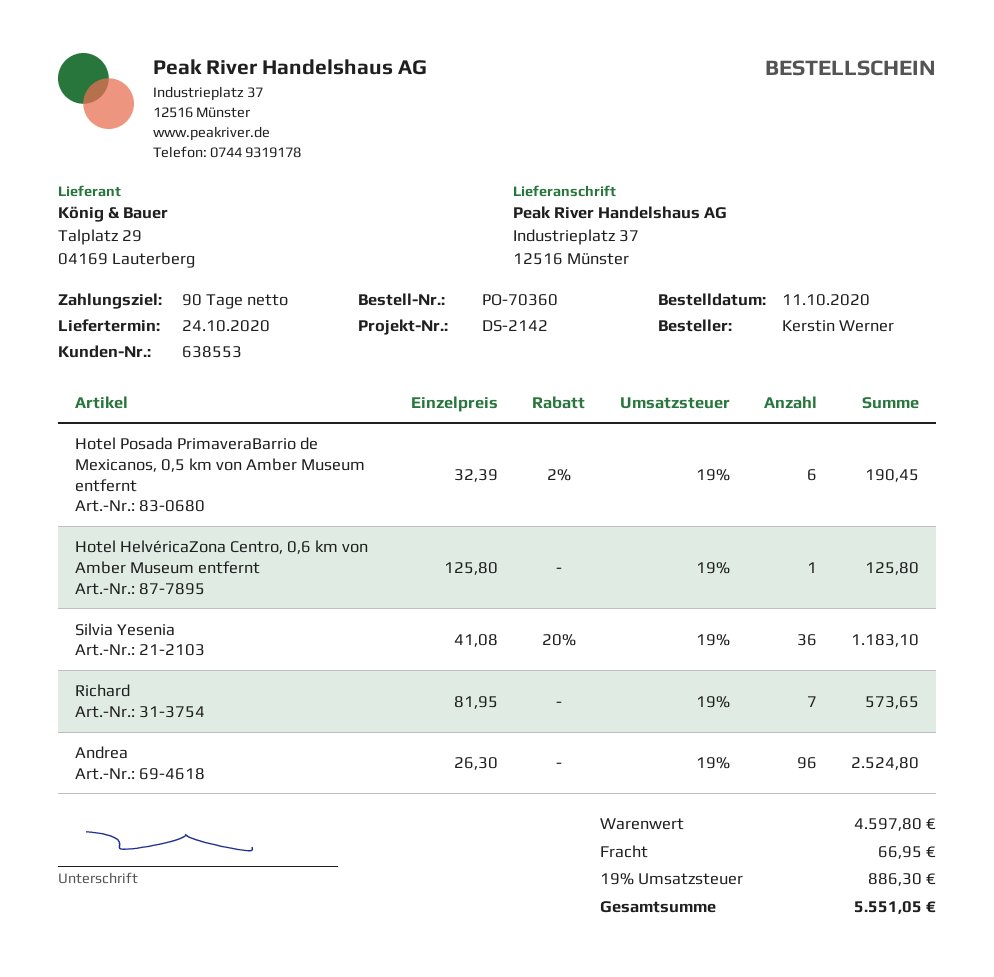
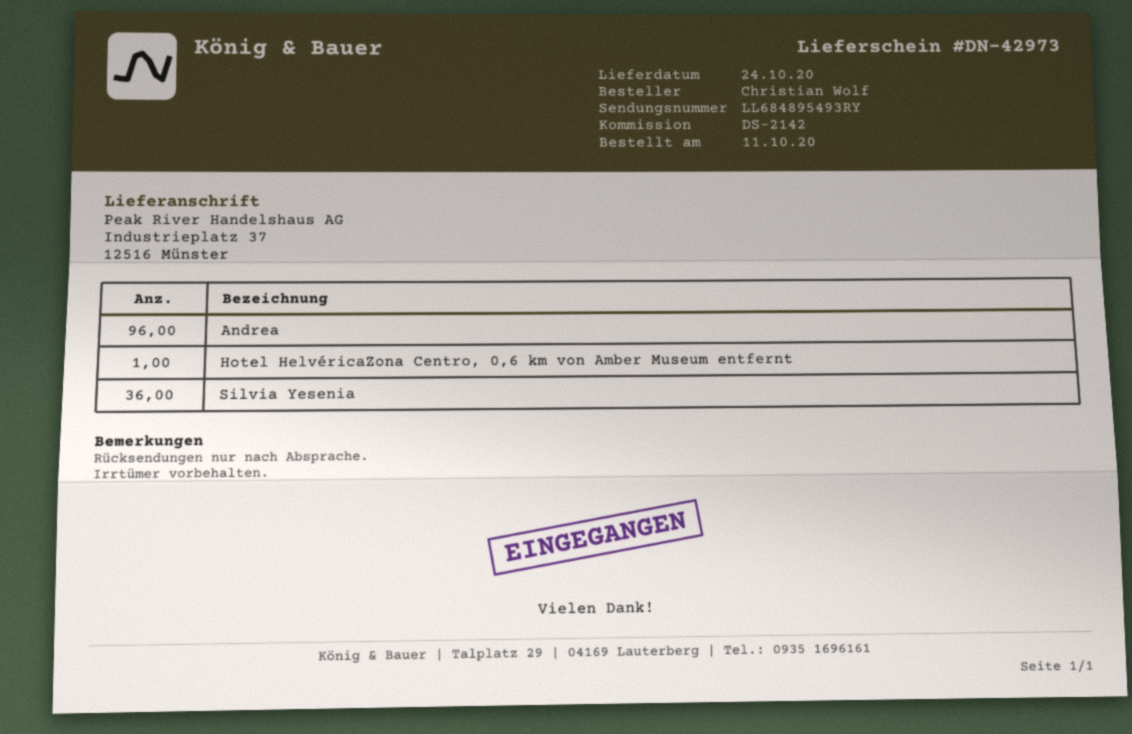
ordered by: Kerstin Werner -> Christian Wolf
Hotel Posada PrimaveraBarrio de Mexicanos, 0,5 km von Amber Museum entfernt: 6 -> none
Richard: 7 -> none

